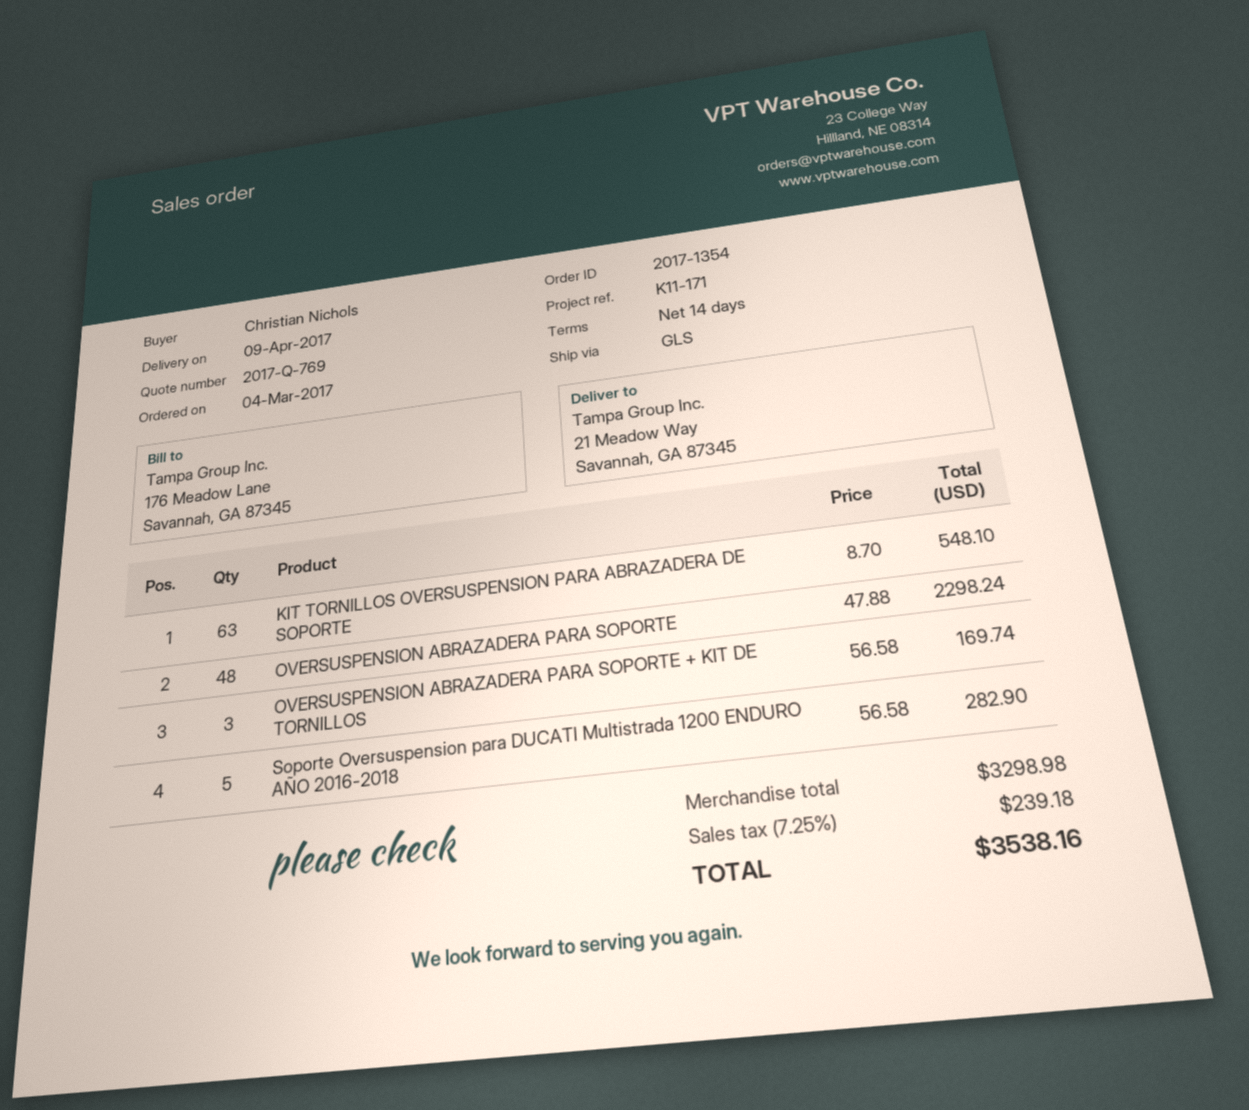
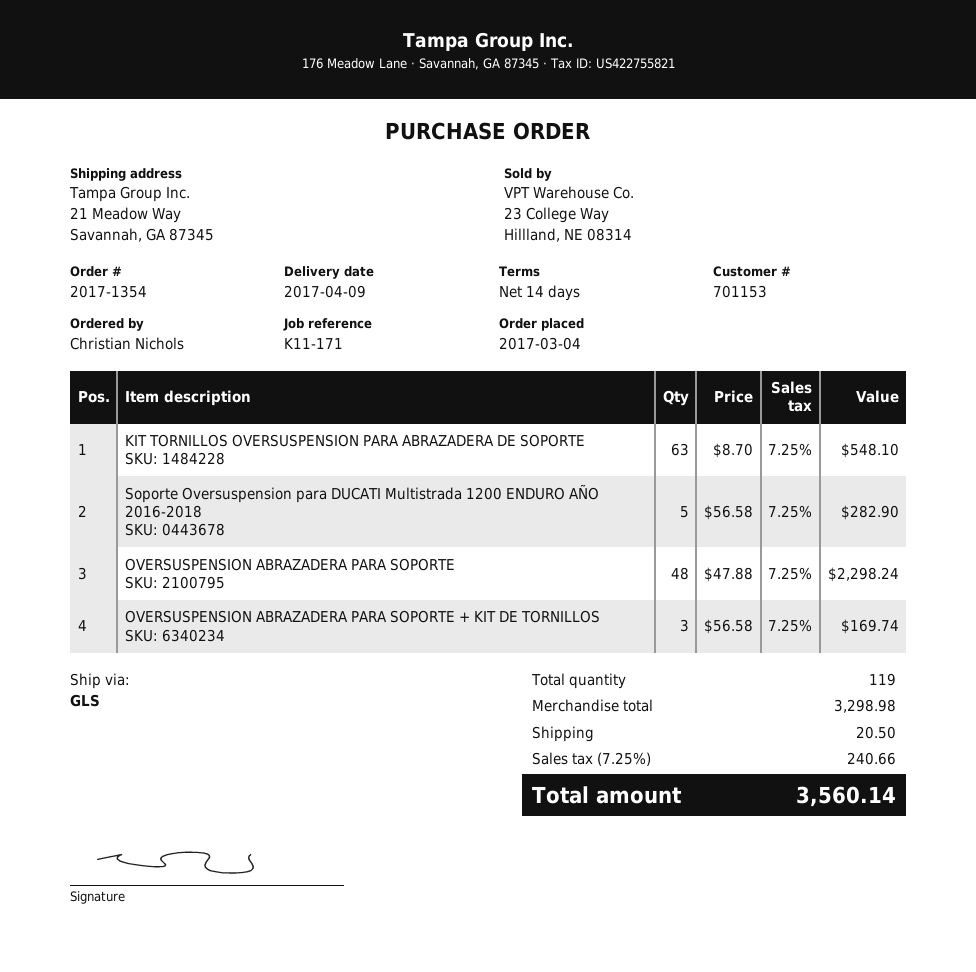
shipping: none -> 20.50
tax: 7.25% = 239.18 -> 7.25% = 240.66
total: 3538.16 -> 3560.14

